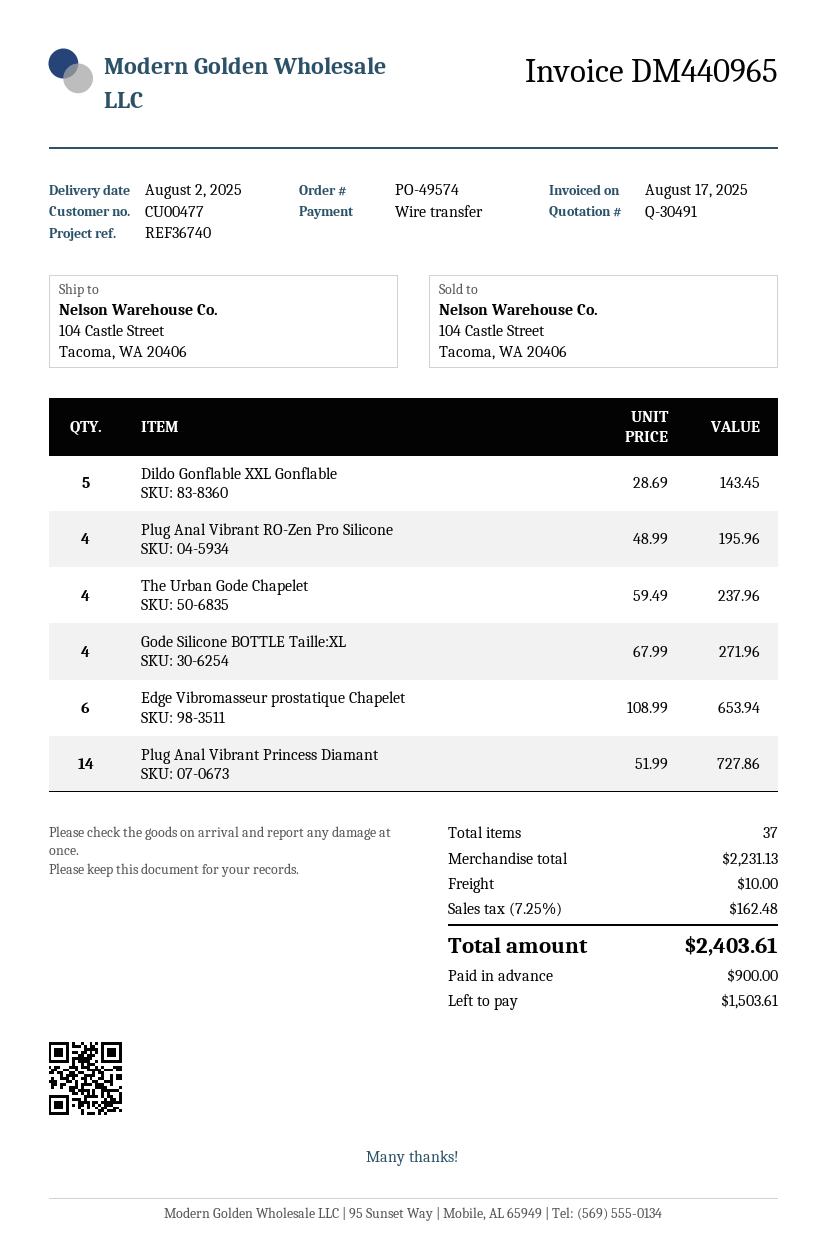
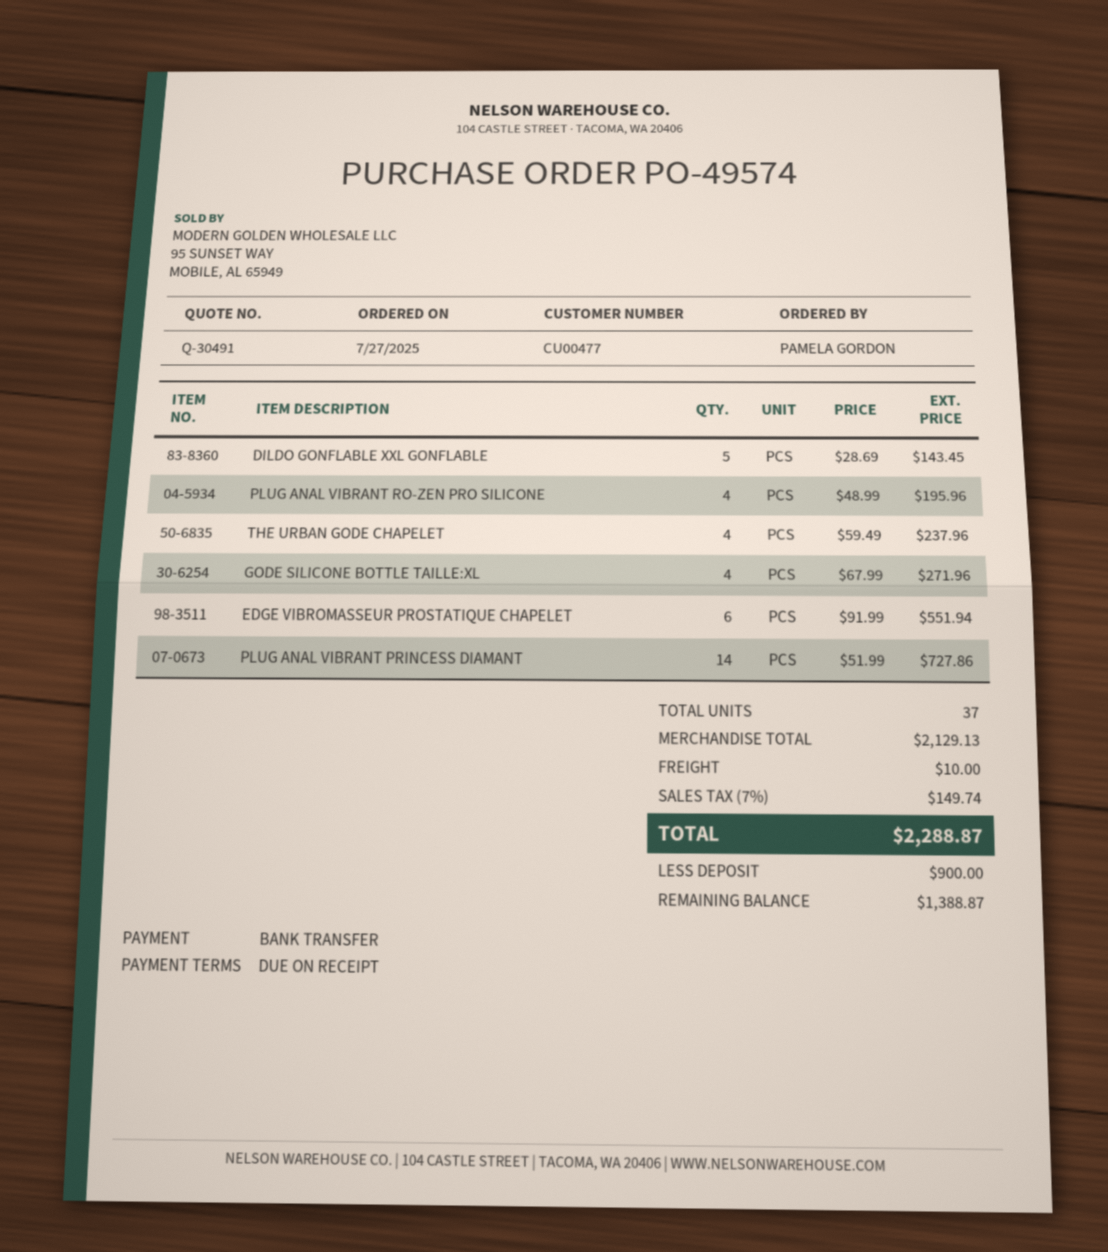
Edge Vibromasseur prostatique Chapelet: 6 x 108.99 = 653.94 -> 6 x 91.99 = 551.94
subtotal: 2231.13 -> 2129.13
tax: 7.25% = 162.48 -> 7% = 149.74
total: 2403.61 -> 2288.87
balance: 1503.61 -> 1388.87

